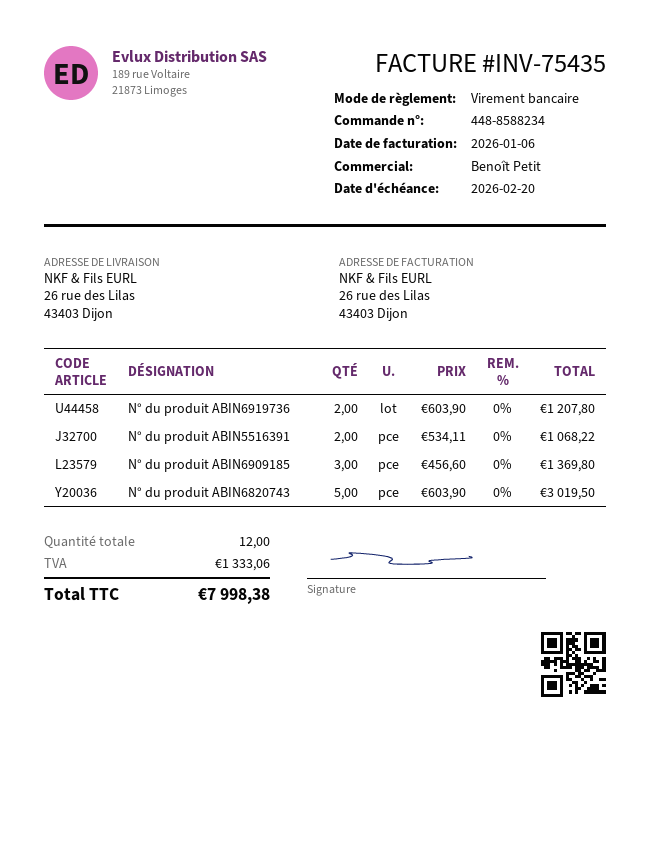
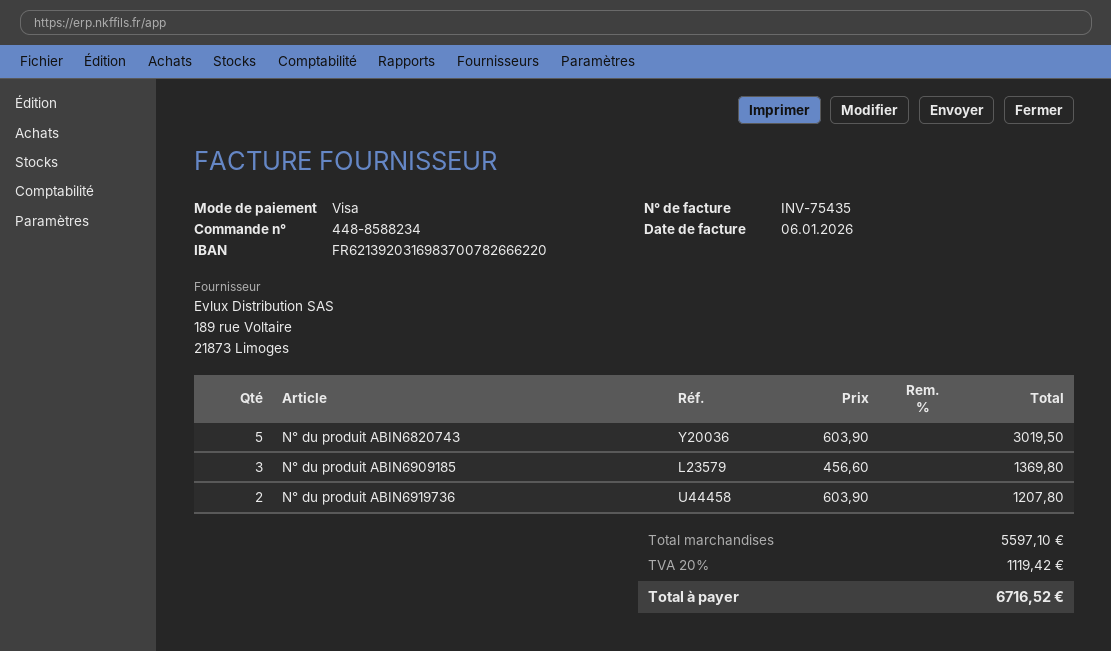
payment method: bank transfer -> Visa
N° du produit ABIN5516391: 2 x 534.11 = 1068.22 -> none
tax: 1333.06 -> 1119.42
total: 7998.38 -> 6716.52

